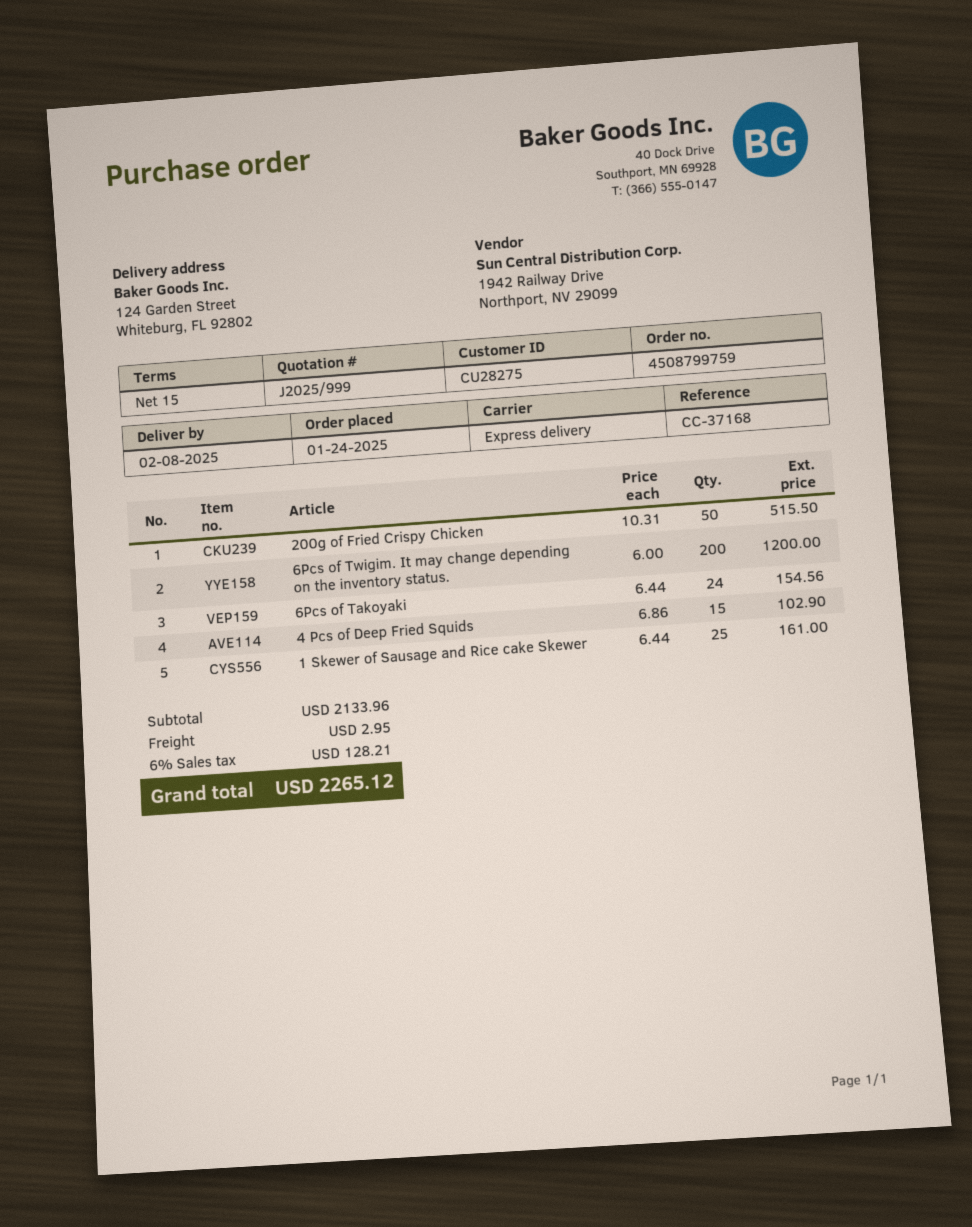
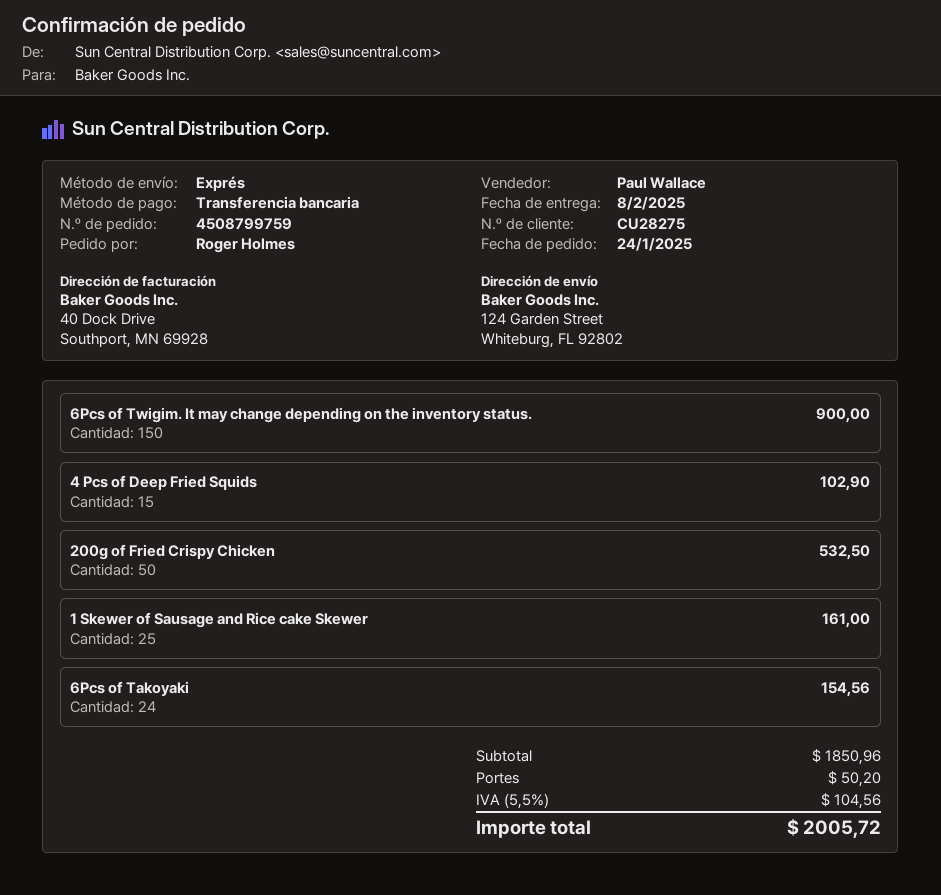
200g of Fried Crispy Chicken: 50 for 515.50 -> 50 for 532.50
6Pcs of Twigim. It may change depending on the inventory status.: 200 for 1200.00 -> 150 for 900.00
subtotal: 2133.96 -> 1850.96
shipping: 2.95 -> 50.20
tax: 6% = 128.21 -> 5.5% = 104.56
total: 2265.12 -> 2005.72

